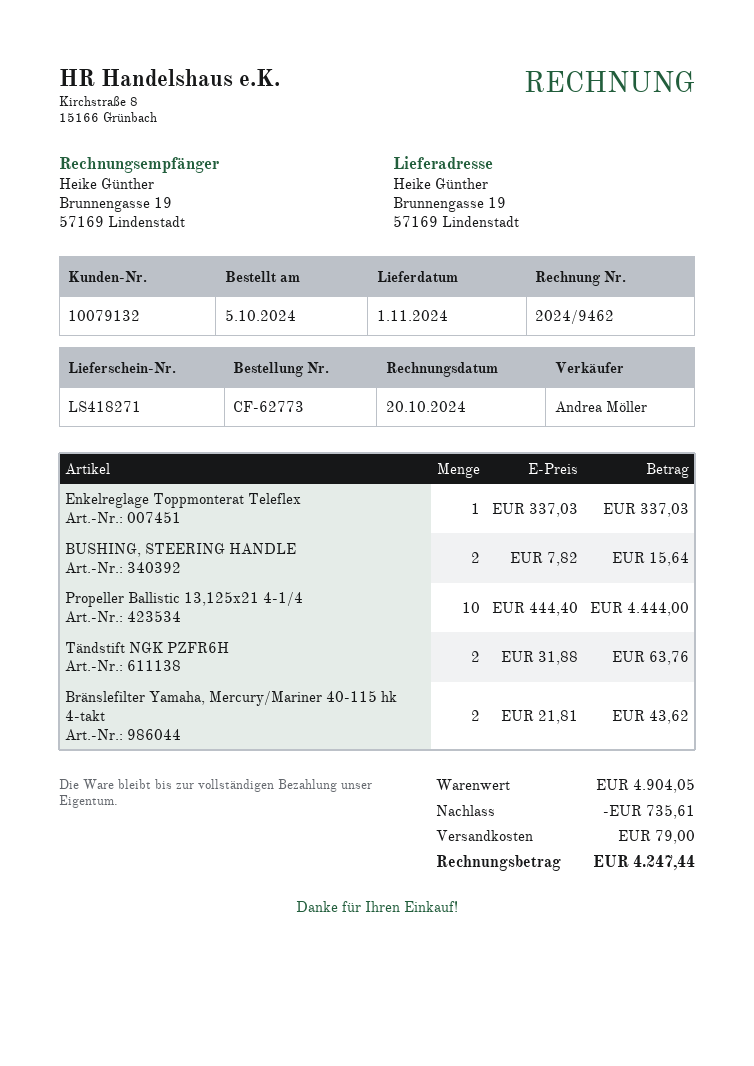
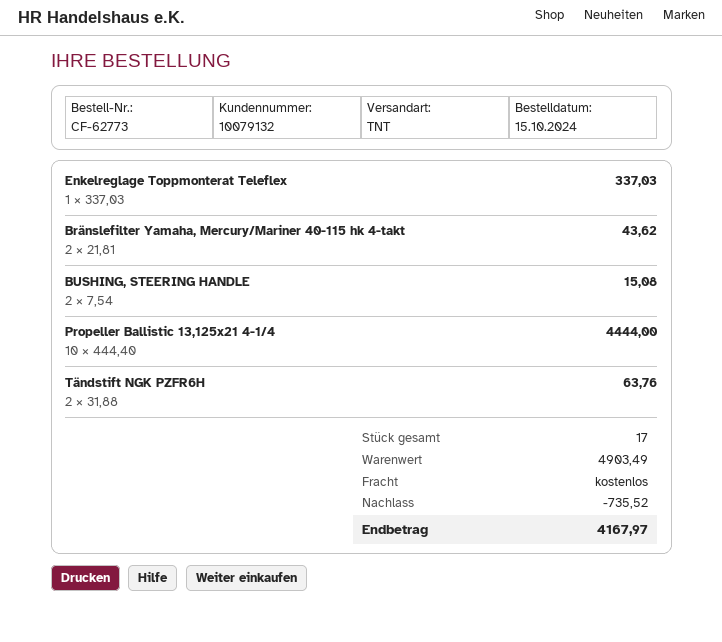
order date: 2024-10-05 -> 2024-10-15
BUSHING, STEERING HANDLE: 2 x 7.82 = 15.64 -> 2 x 7.54 = 15.08
subtotal: 4904.05 -> 4903.49
discount: 735.61 -> 735.52
shipping: 79.00 -> 0.00
total: 4247.44 -> 4167.97

